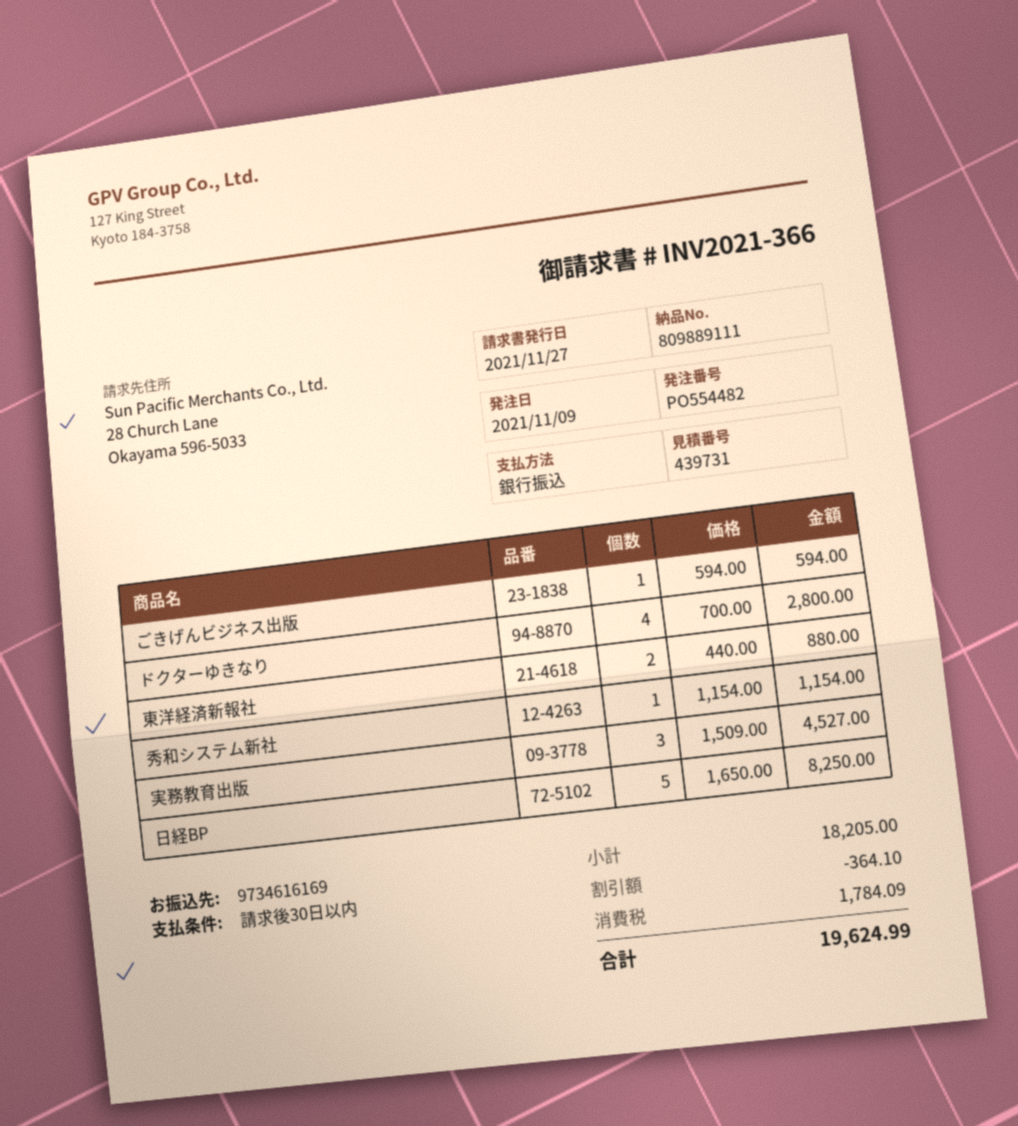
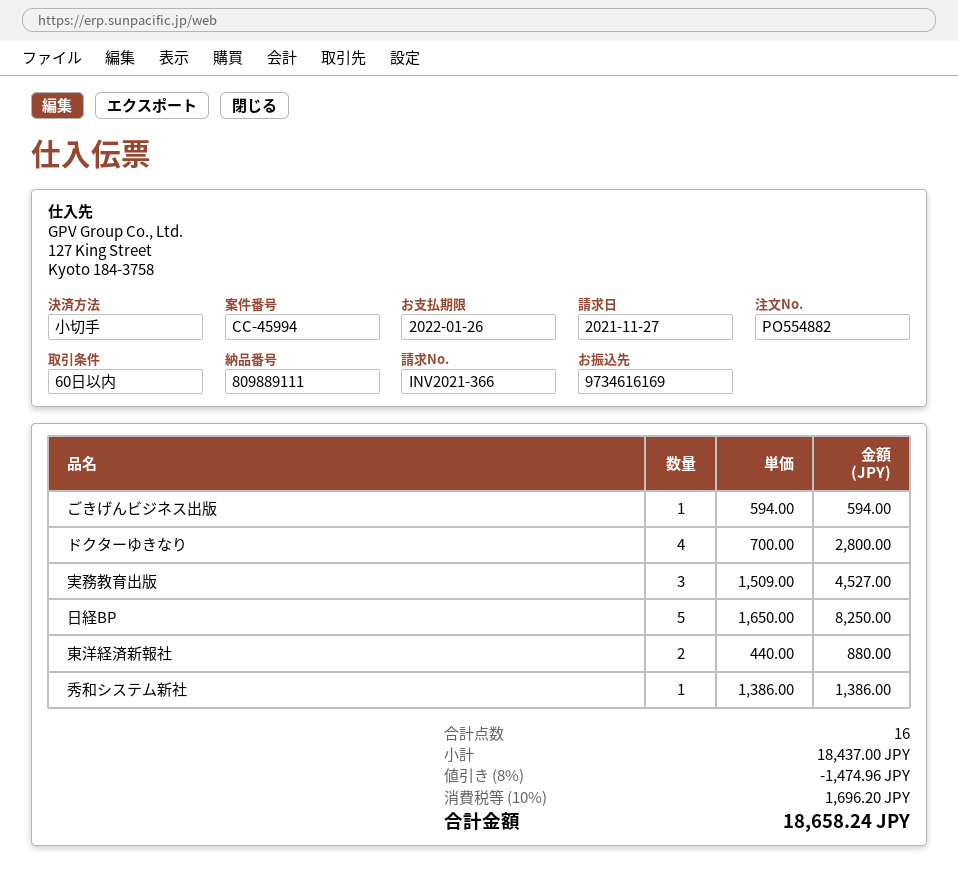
order number: PO554482 -> PO554882
payment terms: 30 days -> 60 days
payment method: bank transfer -> cheque
秀和システム新社: 1 x 1154.00 = 1154.00 -> 1 x 1386.00 = 1386.00
subtotal: 18205.00 -> 18437.00
discount: 364.10 -> 1474.96
tax: 1784.09 -> 1696.20
total: 19624.99 -> 18658.24

